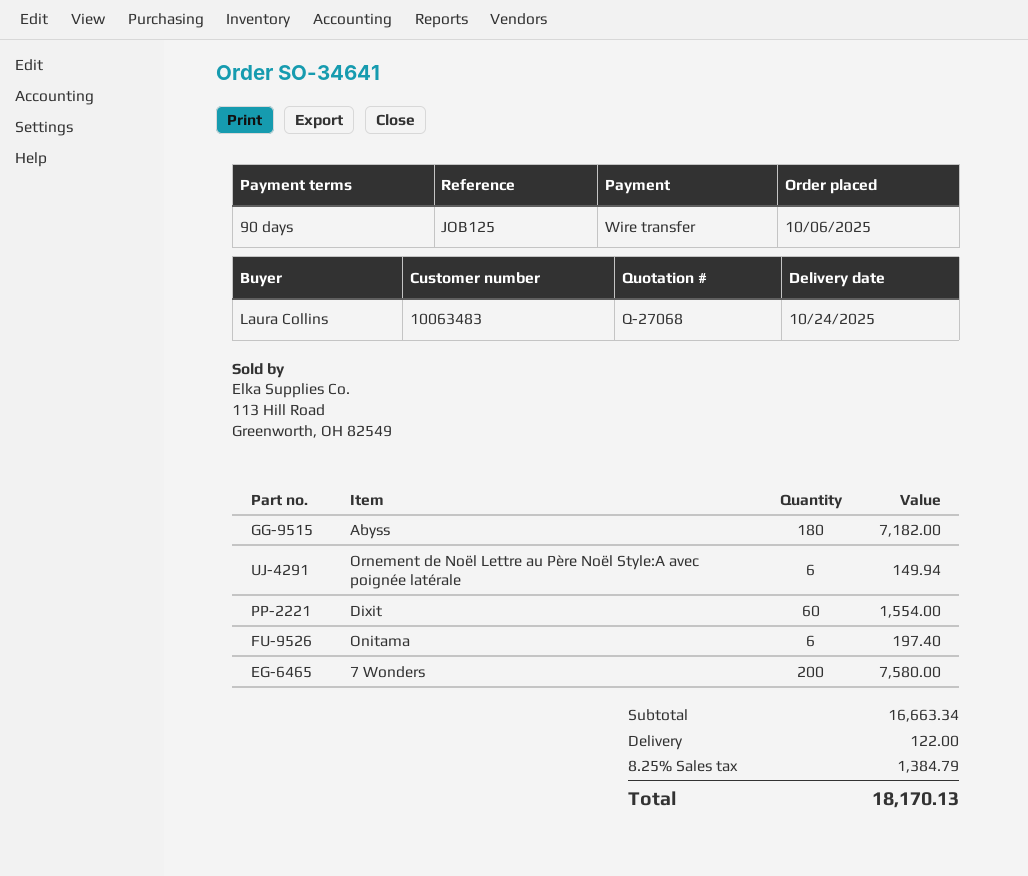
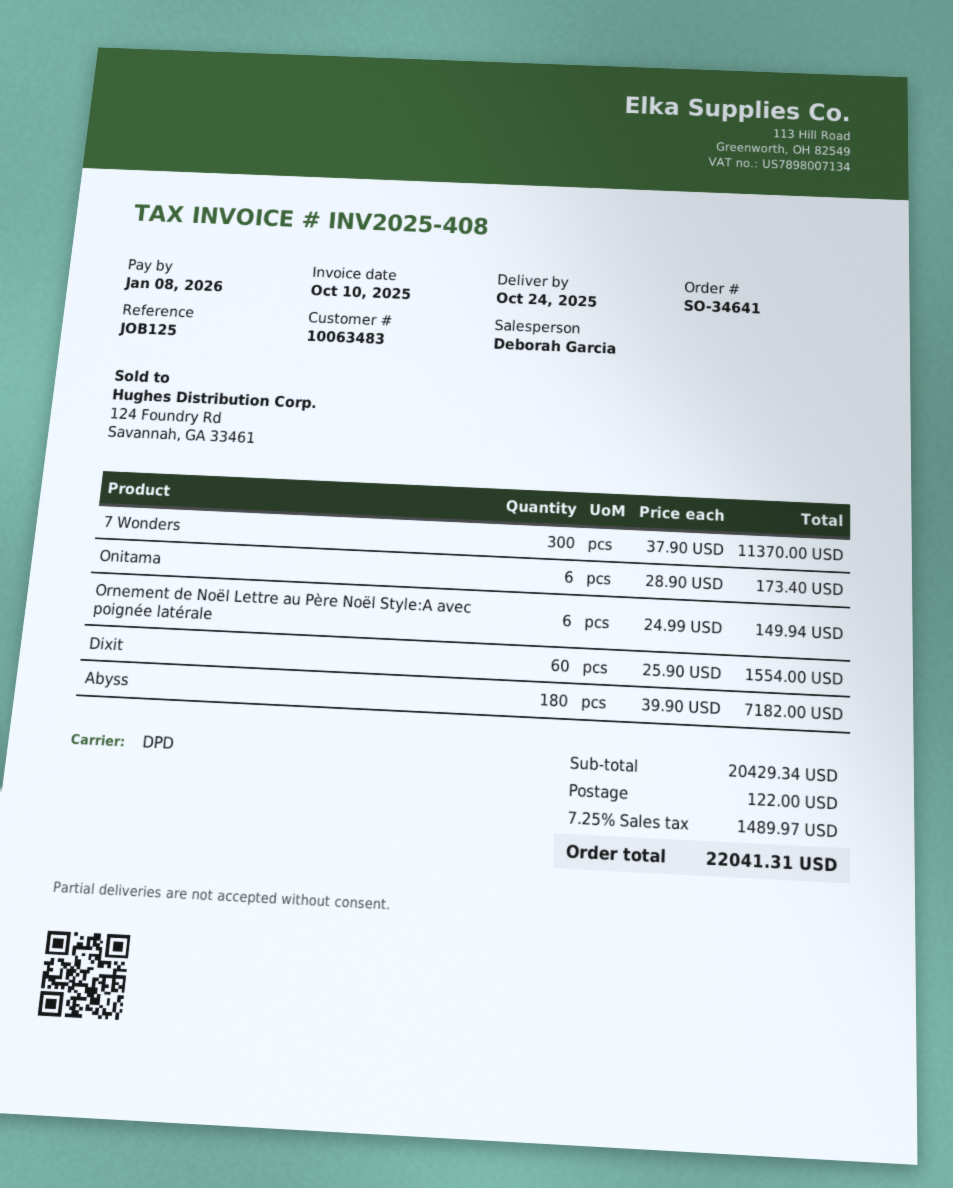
Onitama: 6 for 197.40 -> 6 for 173.40
7 Wonders: 200 for 7580.00 -> 300 for 11370.00
subtotal: 16663.34 -> 20429.34
tax: 8.25% = 1384.79 -> 7.25% = 1489.97
total: 18170.13 -> 22041.31

